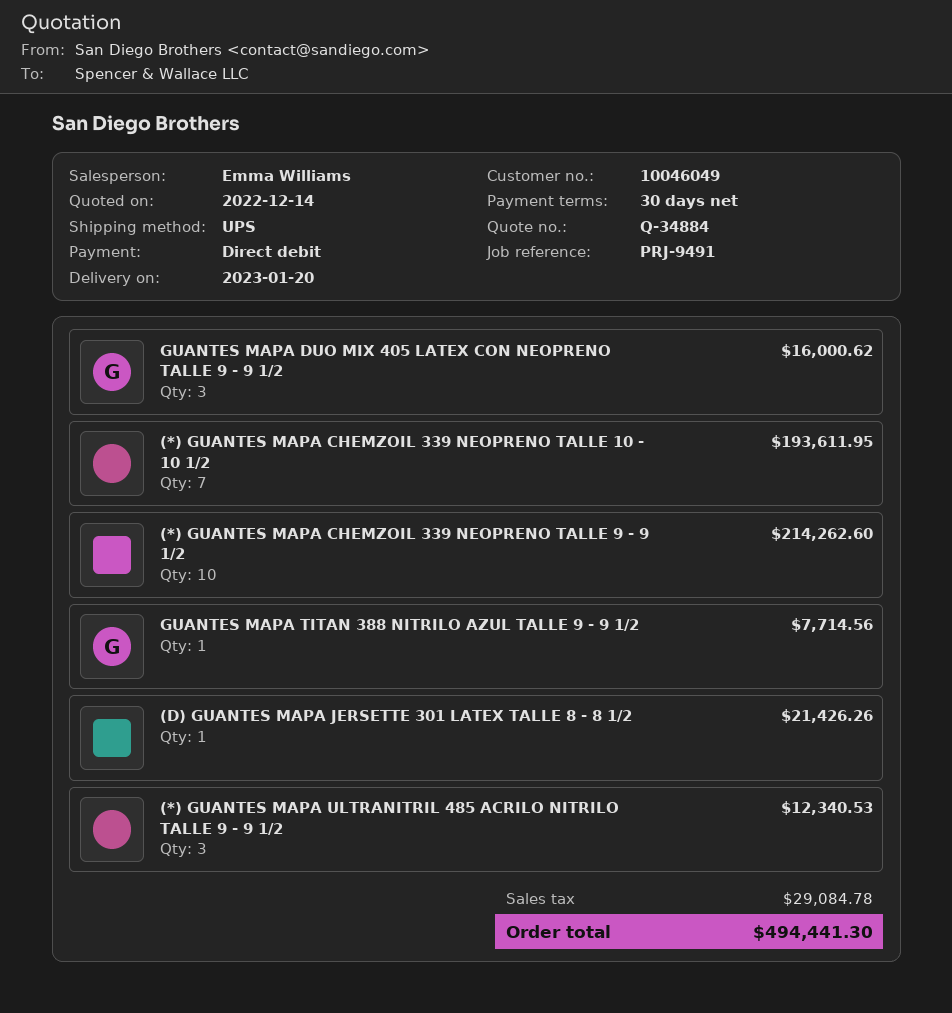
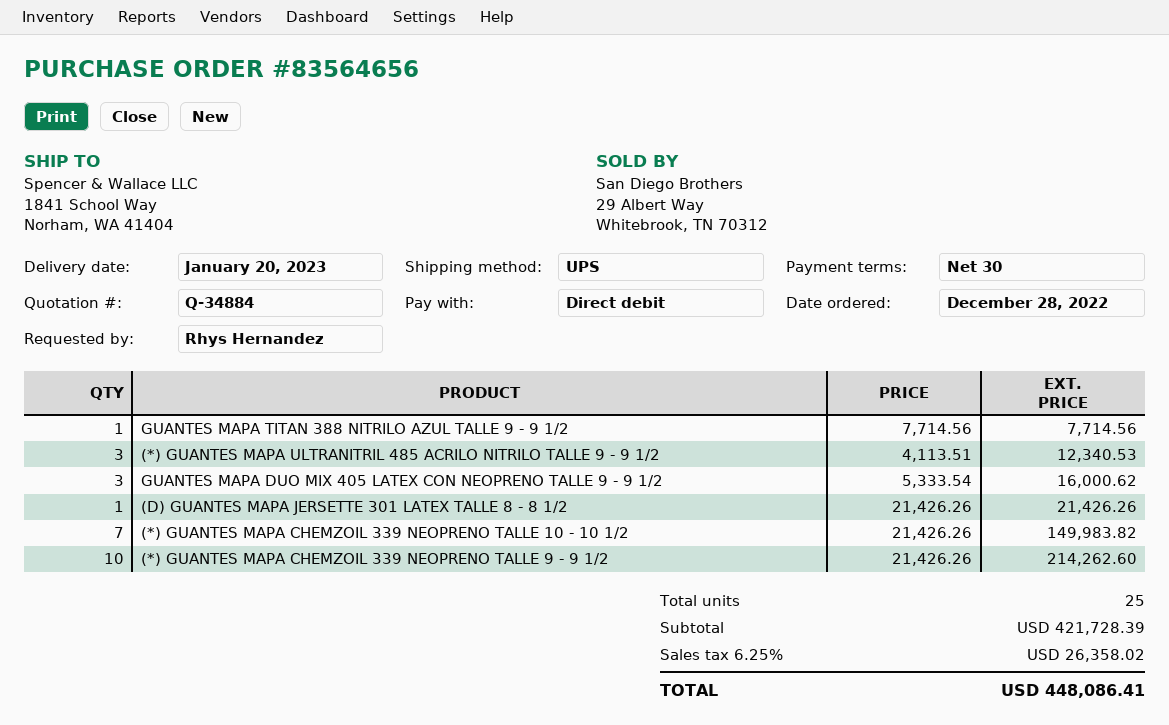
(*) GUANTES MAPA CHEMZOIL 339 NEOPRENO TALLE 10 - 10 1/2: 7 for 193611.95 -> 7 for 149983.82
tax: 29084.78 -> 26358.02
total: 494441.30 -> 448086.41

